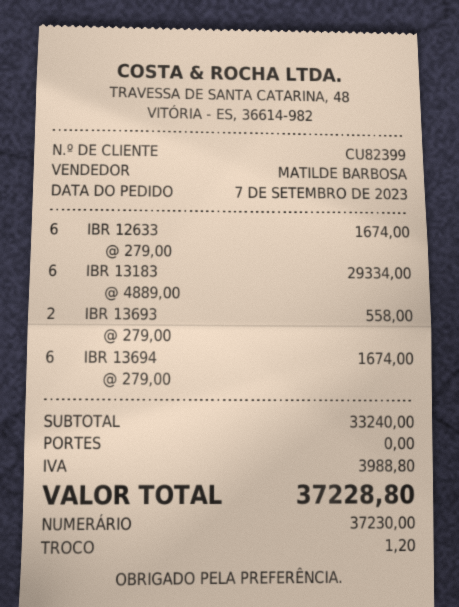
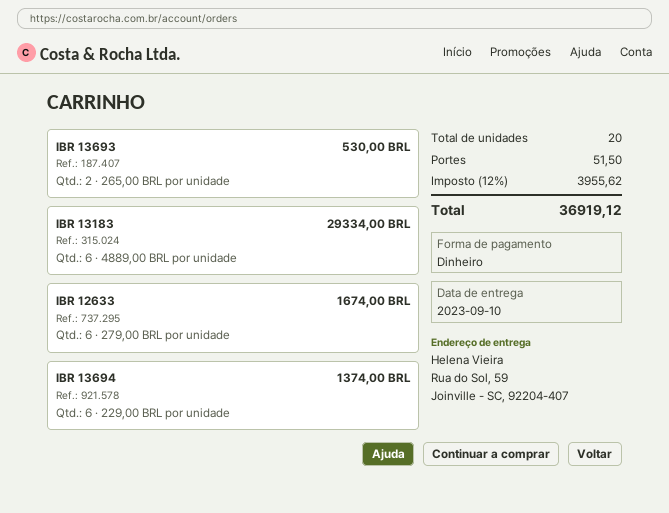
IBR 13693: 2 x 279.00 = 558.00 -> 2 x 265.00 = 530.00
IBR 13694: 6 x 279.00 = 1674.00 -> 6 x 229.00 = 1374.00
shipping: 0.00 -> 51.50
tax: 3988.80 -> 3955.62
total: 37228.80 -> 36919.12

